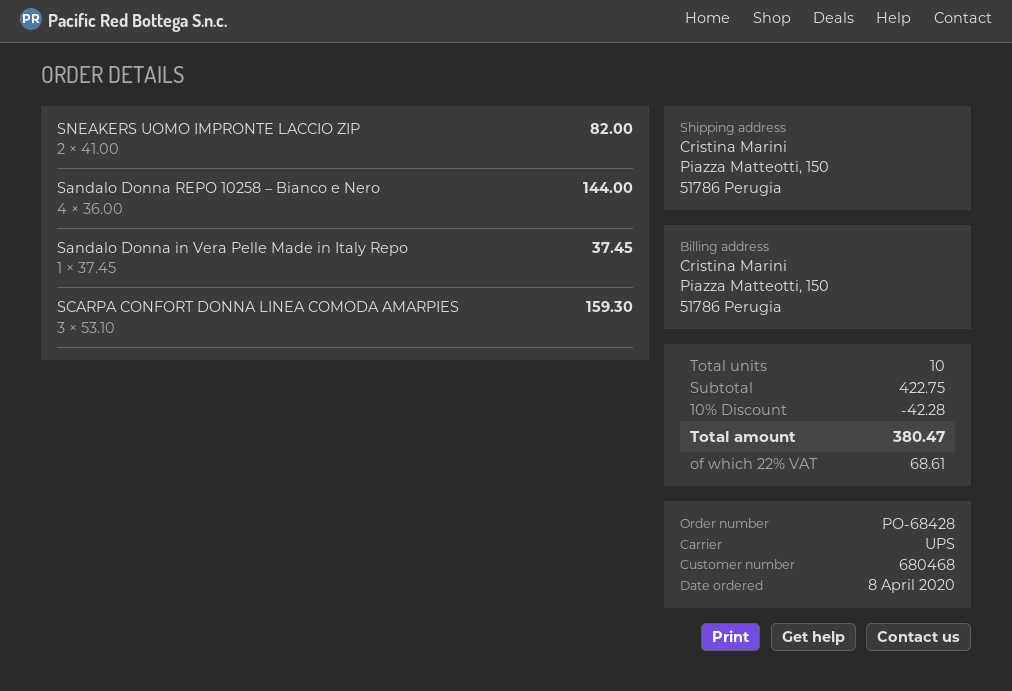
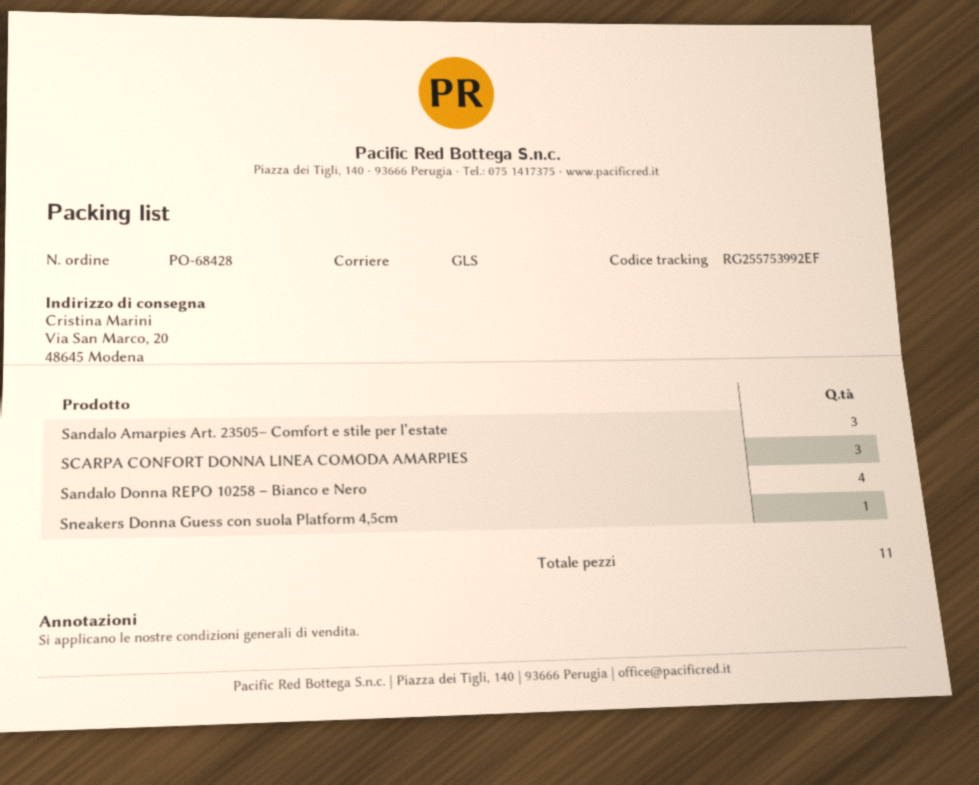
shipping method: UPS -> GLS
ship to: Piazza Matteotti, 150, 51786 Perugia -> Via San Marco, 20, 48645 Modena
SNEAKERS UOMO IMPRONTE LACCIO ZIP: 2 -> none
Sandalo Donna in Vera Pelle Made in Italy Repo: 1 -> none
Sandalo Amarpies Art. 23505– Comfort e stile per l’estate: none -> 3
Sneakers Donna Guess con suola Platform 4,5cm: none -> 1
total quantity: 10 -> 11

